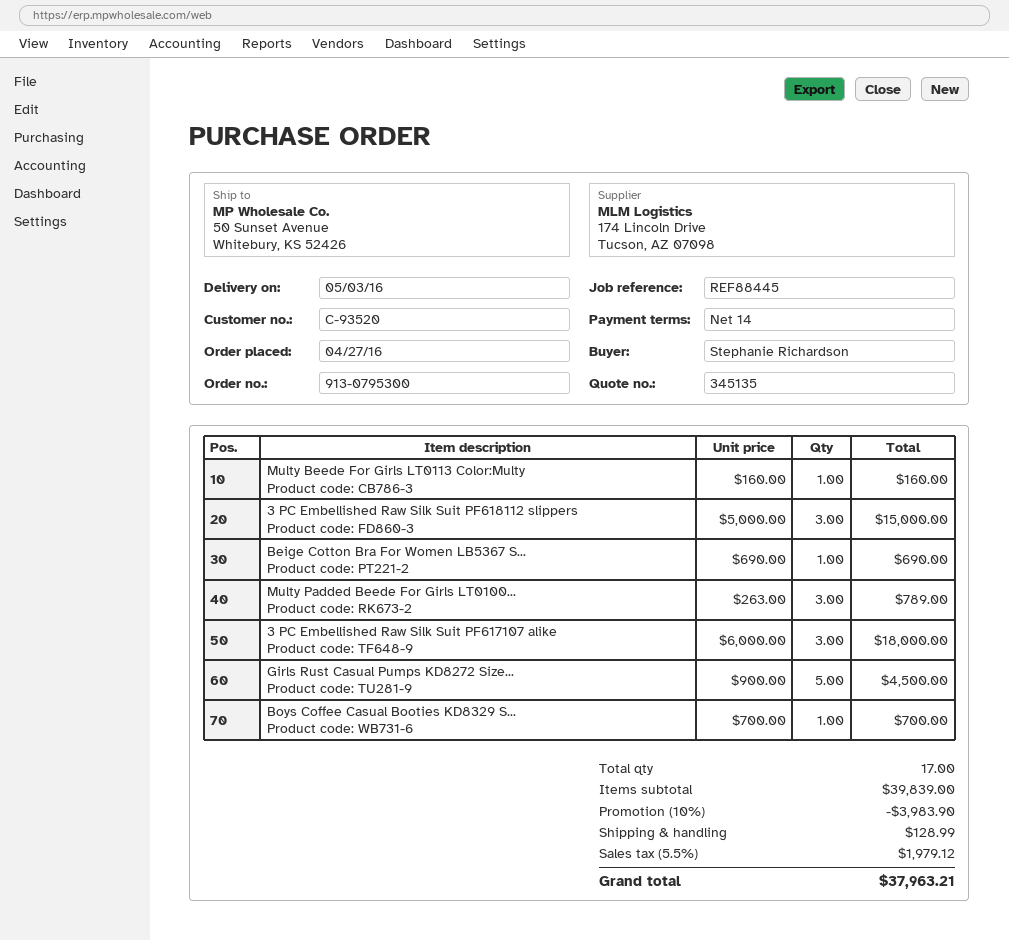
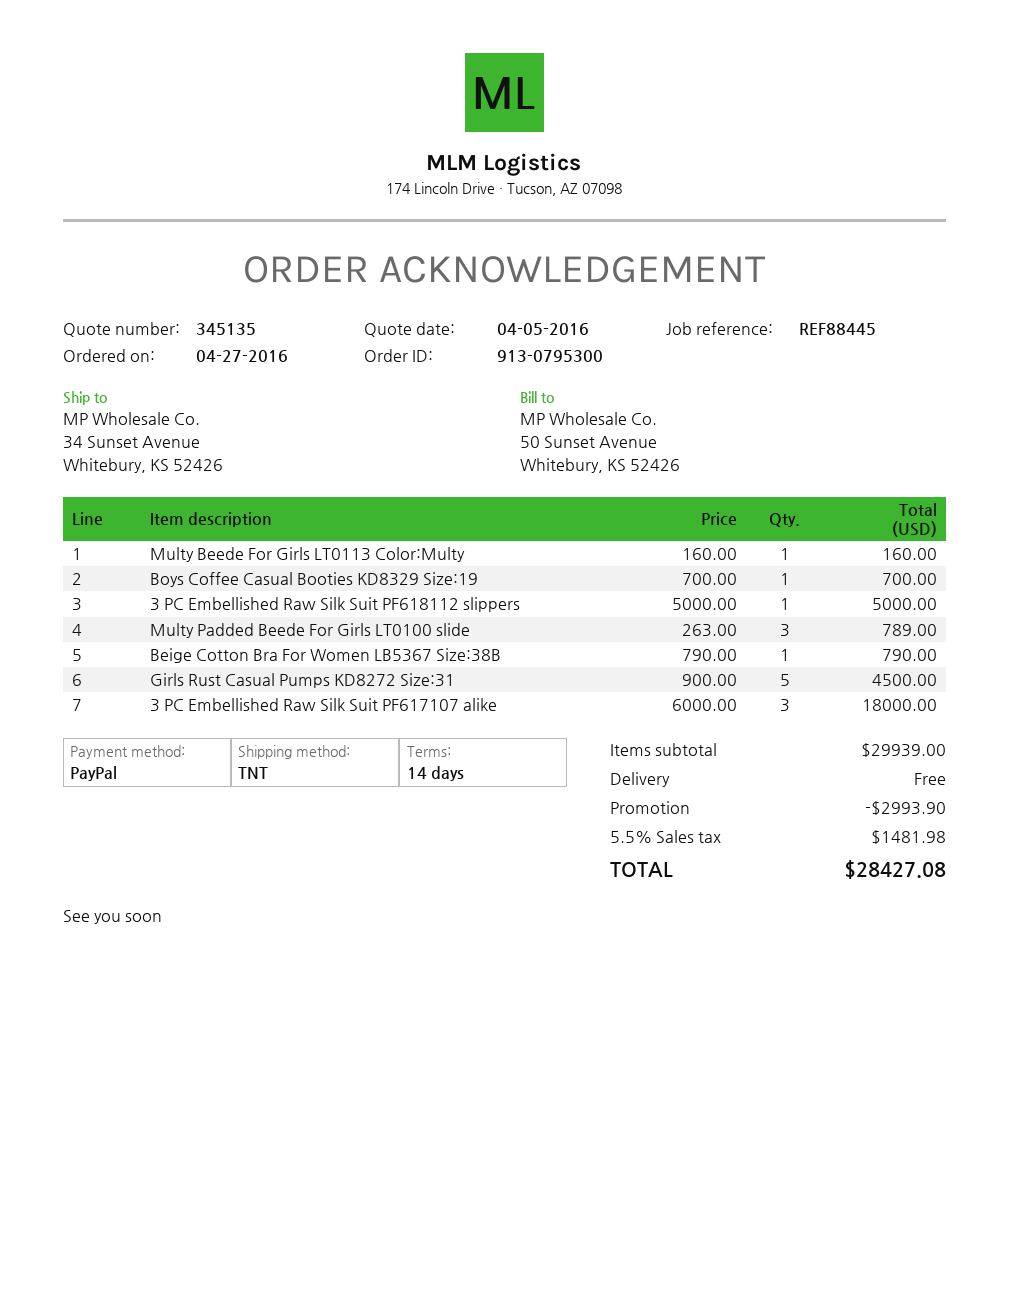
ship to: 50 Sunset Avenue, Whitebury, KS 52426 -> 34 Sunset Avenue, Whitebury, KS 52426
3 PC Embellished Raw Silk Suit PF618112 slippers: 3 x 5000.00 = 15000.00 -> 1 x 5000.00 = 5000.00
Beige Cotton Bra For Women LB5367 S...: 1 x 690.00 = 690.00 -> 1 x 790.00 = 790.00
subtotal: 39839.00 -> 29939.00
discount: 3983.90 -> 2993.90
shipping: 128.99 -> 0.00
tax: 5.5% = 1979.12 -> 5.5% = 1481.98
total: 37963.21 -> 28427.08

